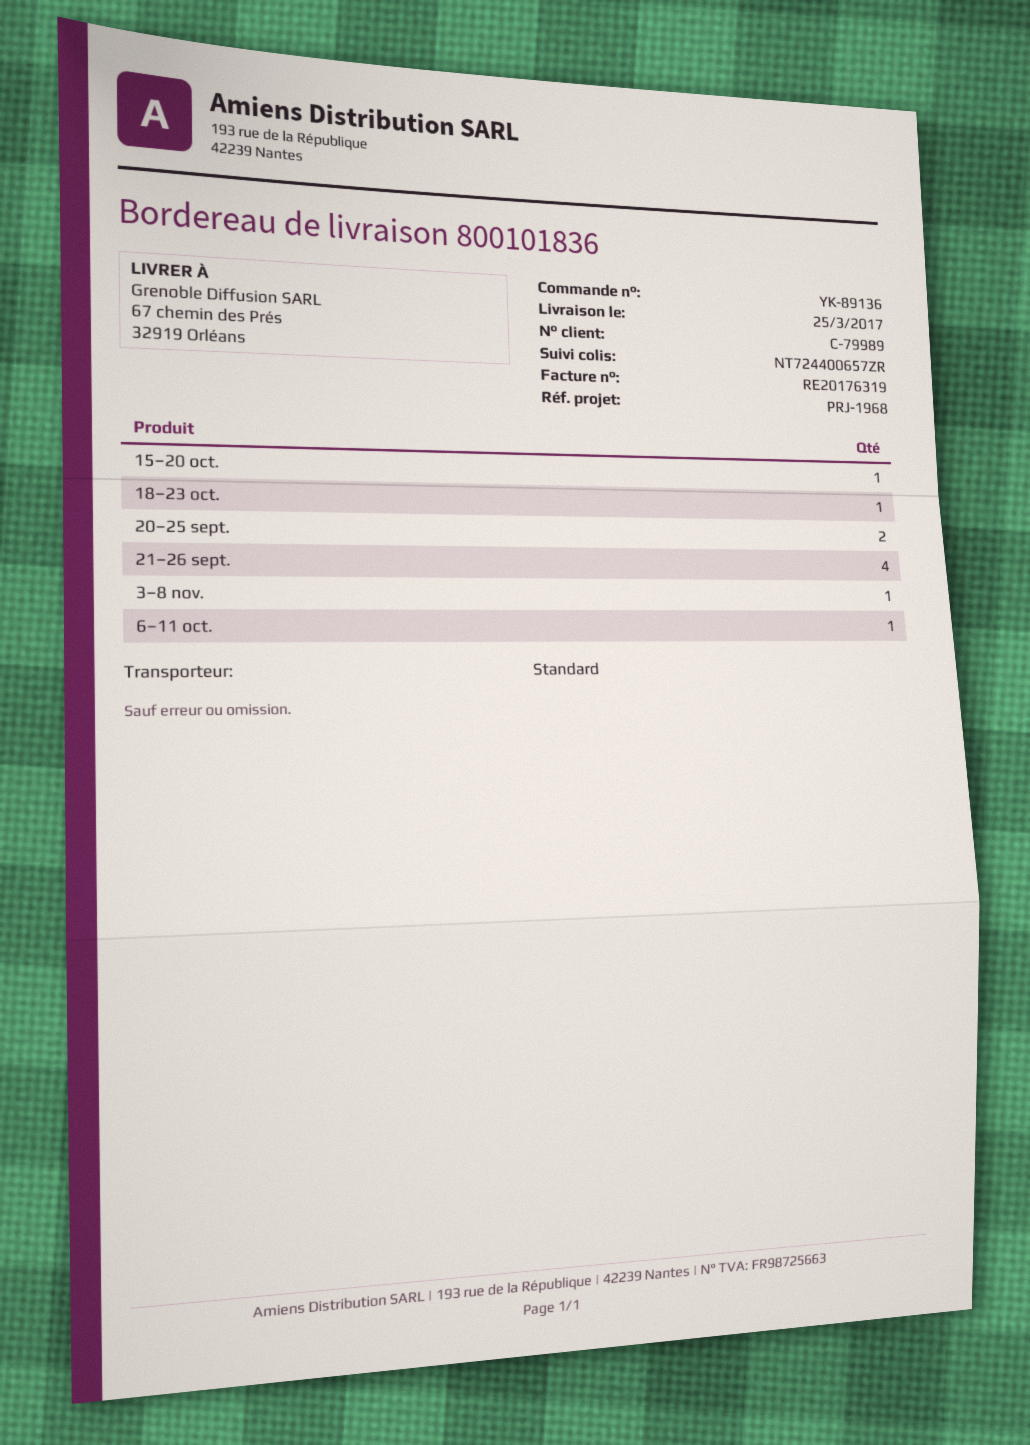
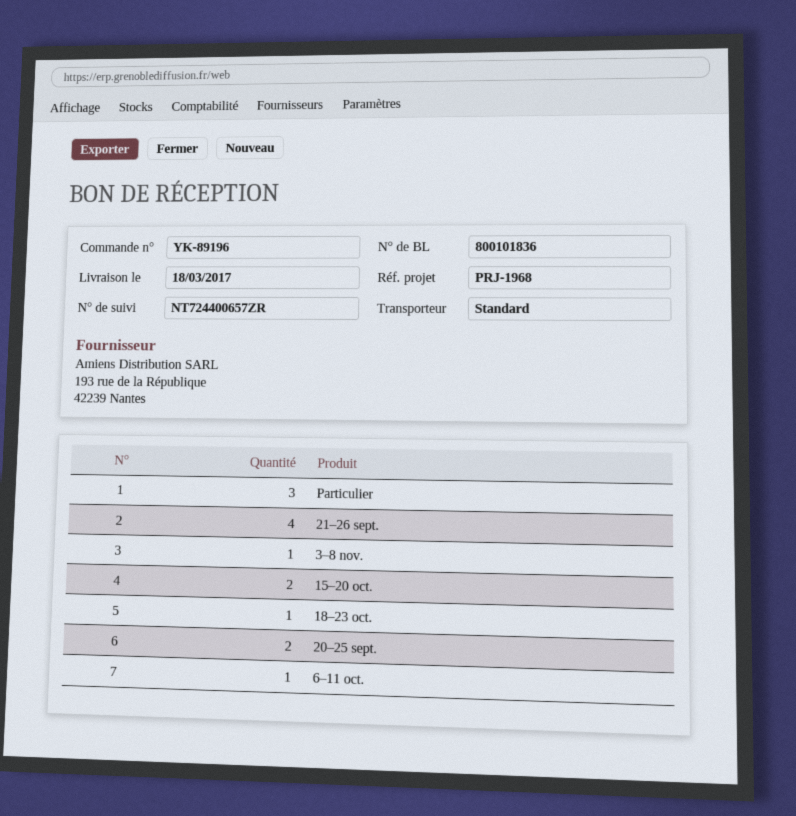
order number: YK-89136 -> YK-89196
delivery date: 2017-03-25 -> 2017-03-18
15–20 oct.: 1 -> 2
Particulier: none -> 3

